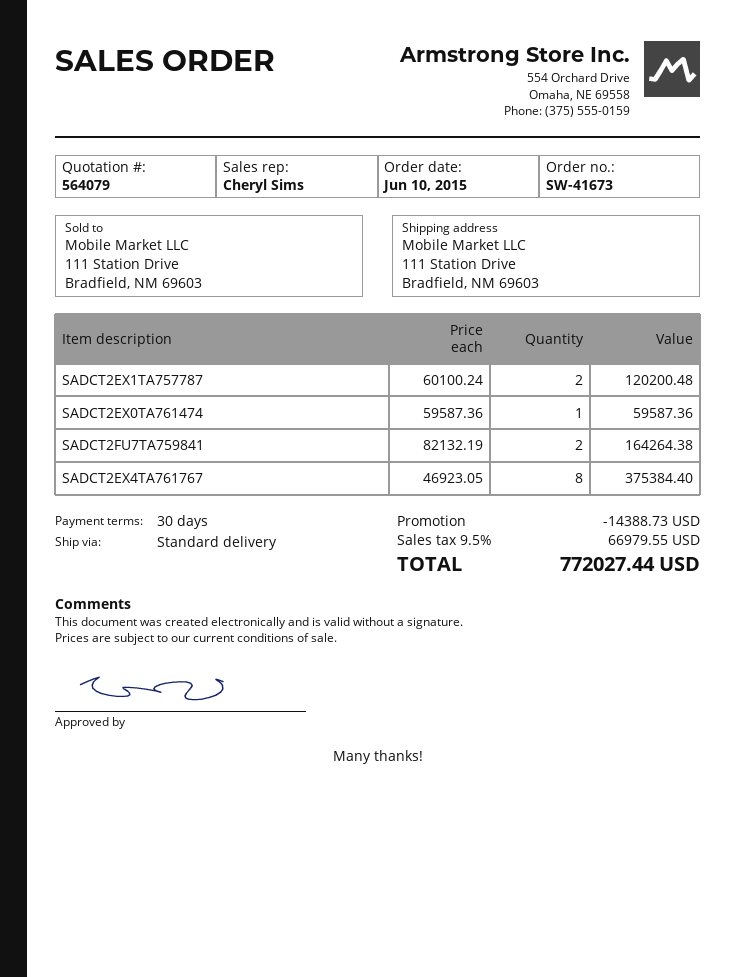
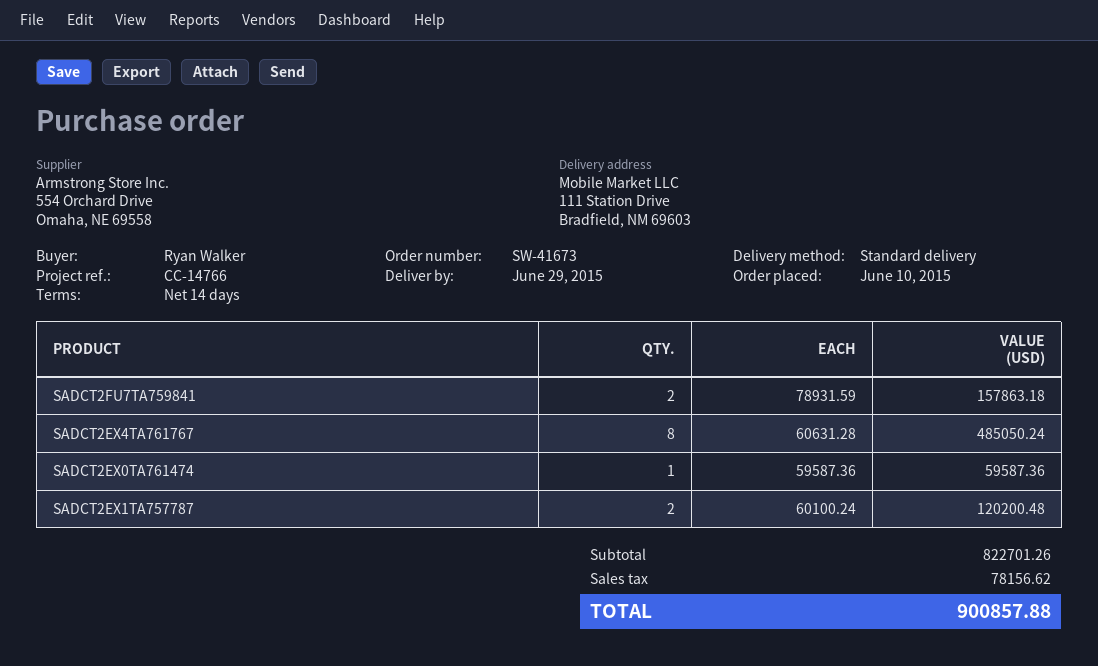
payment terms: 30 days -> 14 days
SADCT2FU7TA759841: 2 x 82132.19 = 164264.38 -> 2 x 78931.59 = 157863.18
SADCT2EX4TA761767: 8 x 46923.05 = 375384.40 -> 8 x 60631.28 = 485050.24
discount: 14388.73 -> none
tax: 66979.55 -> 78156.62
total: 772027.44 -> 900857.88

